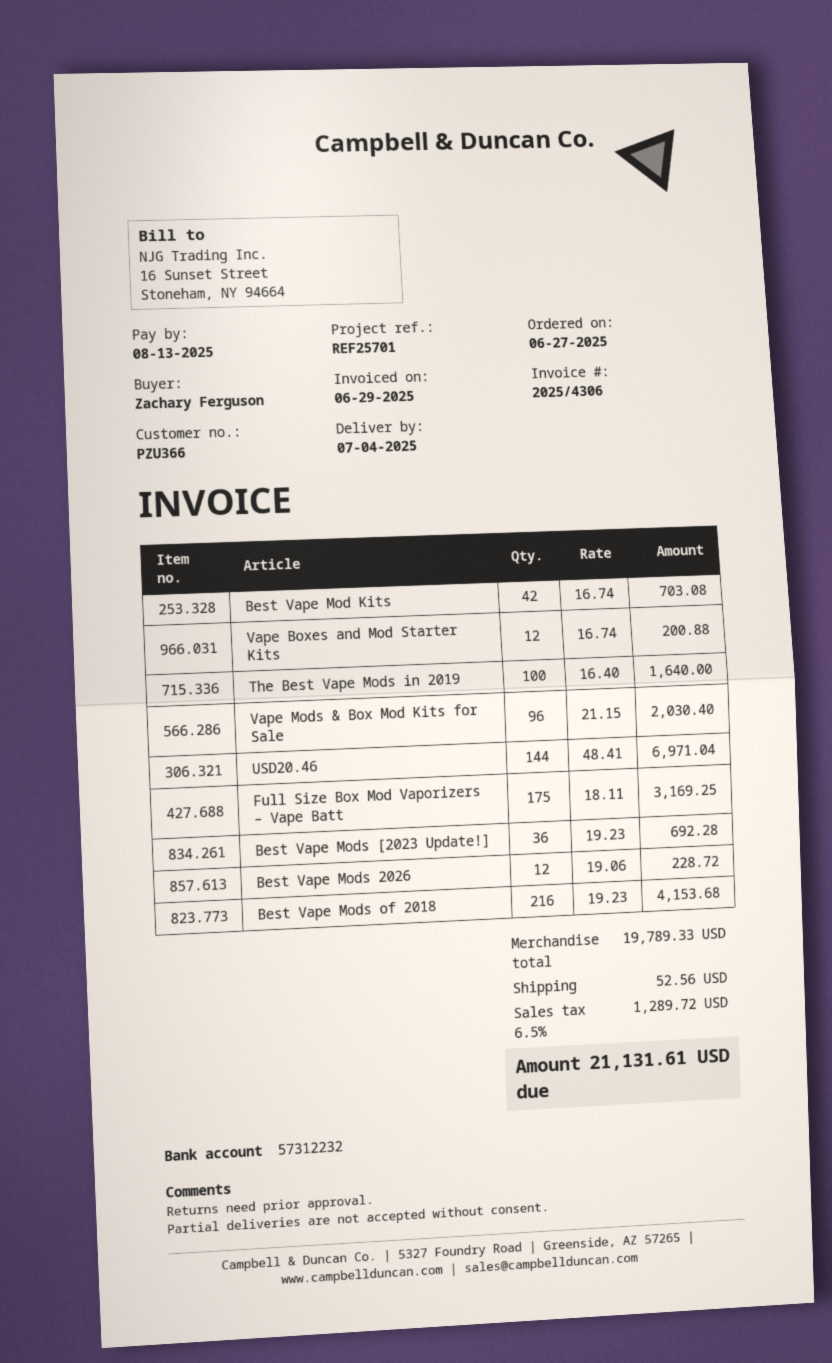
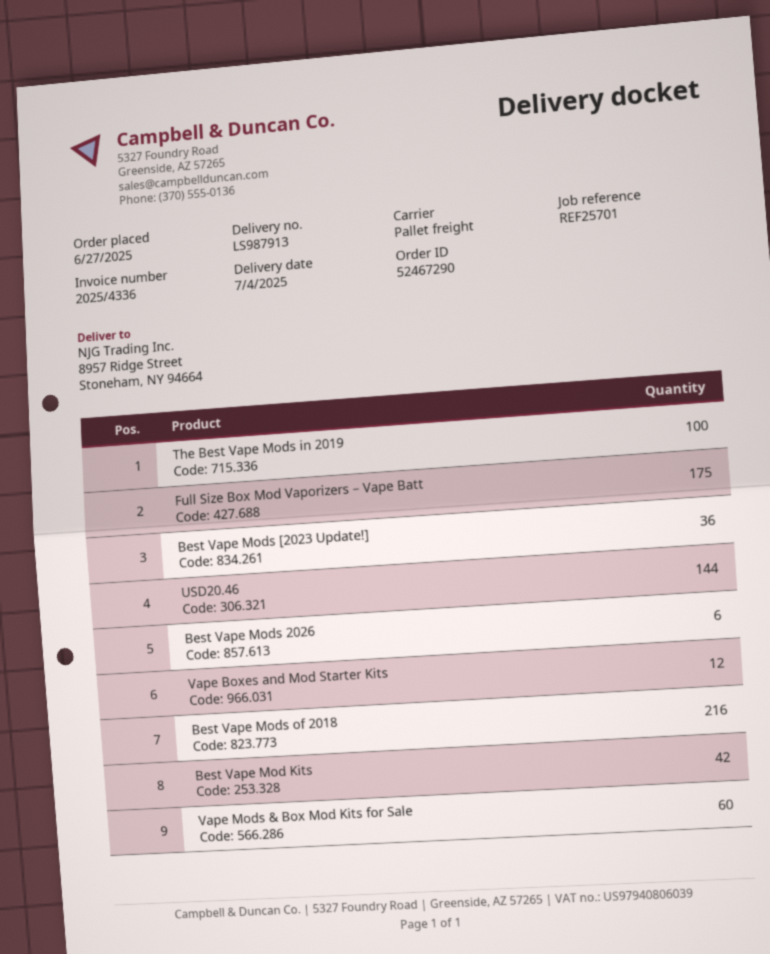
invoice number: 2025/4306 -> 2025/4336
Vape Mods & Box Mod Kits for Sale: 96 -> 60
Best Vape Mods 2026: 12 -> 6

